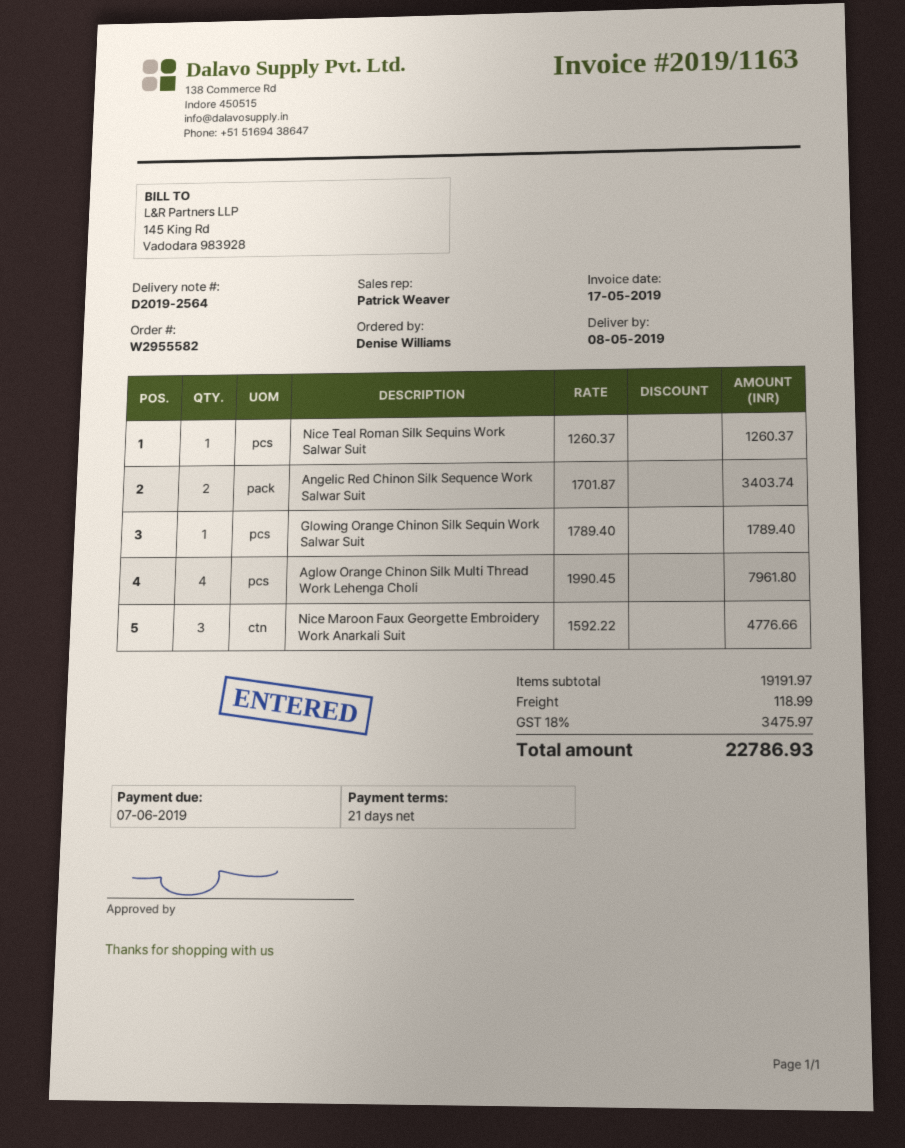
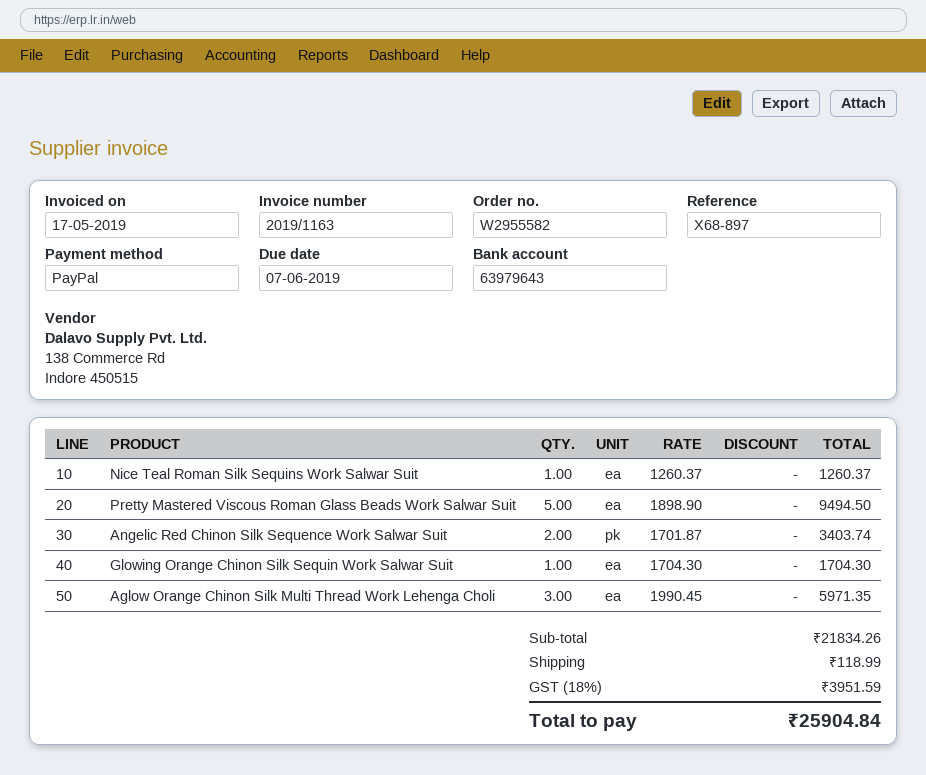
Glowing Orange Chinon Silk Sequin Work Salwar Suit: 1 x 1789.40 = 1789.40 -> 1 x 1704.30 = 1704.30
Aglow Orange Chinon Silk Multi Thread Work Lehenga Choli: 4 x 1990.45 = 7961.80 -> 3 x 1990.45 = 5971.35
Nice Maroon Faux Georgette Embroidery Work Anarkali Suit: 3 x 1592.22 = 4776.66 -> none
Pretty Mastered Viscous Roman Glass Beads Work Salwar Suit: none -> 5 x 1898.90 = 9494.50
subtotal: 19191.97 -> 21834.26
tax: 18% = 3475.97 -> 18% = 3951.59
total: 22786.93 -> 25904.84

